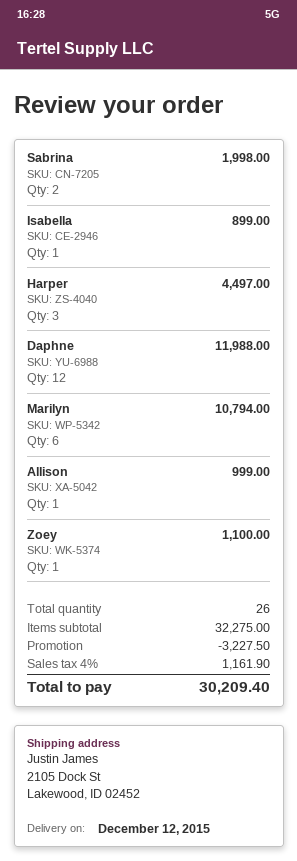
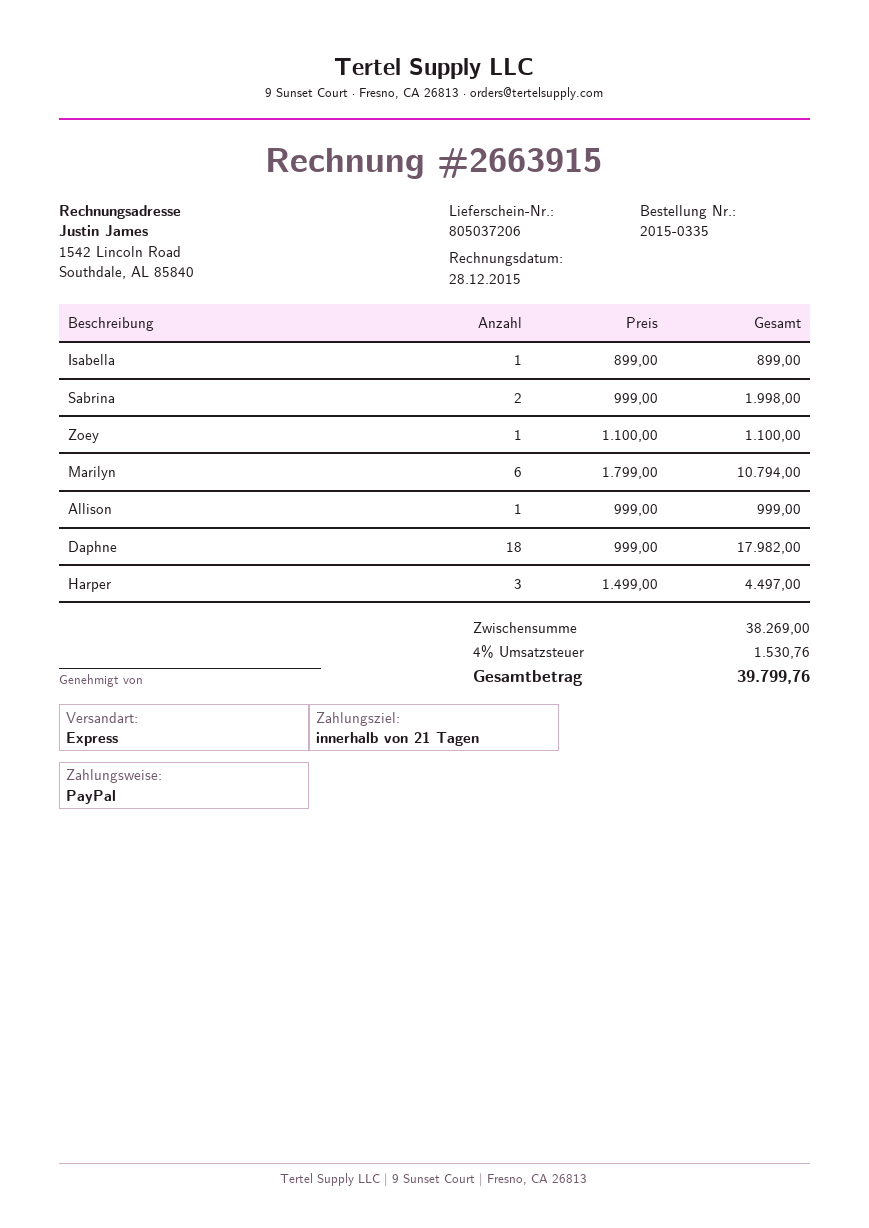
Daphne: 12 for 11988.00 -> 18 for 17982.00
subtotal: 32275.00 -> 38269.00
discount: 3227.50 -> none
tax: 4% = 1161.90 -> 4% = 1530.76
total: 30209.40 -> 39799.76

